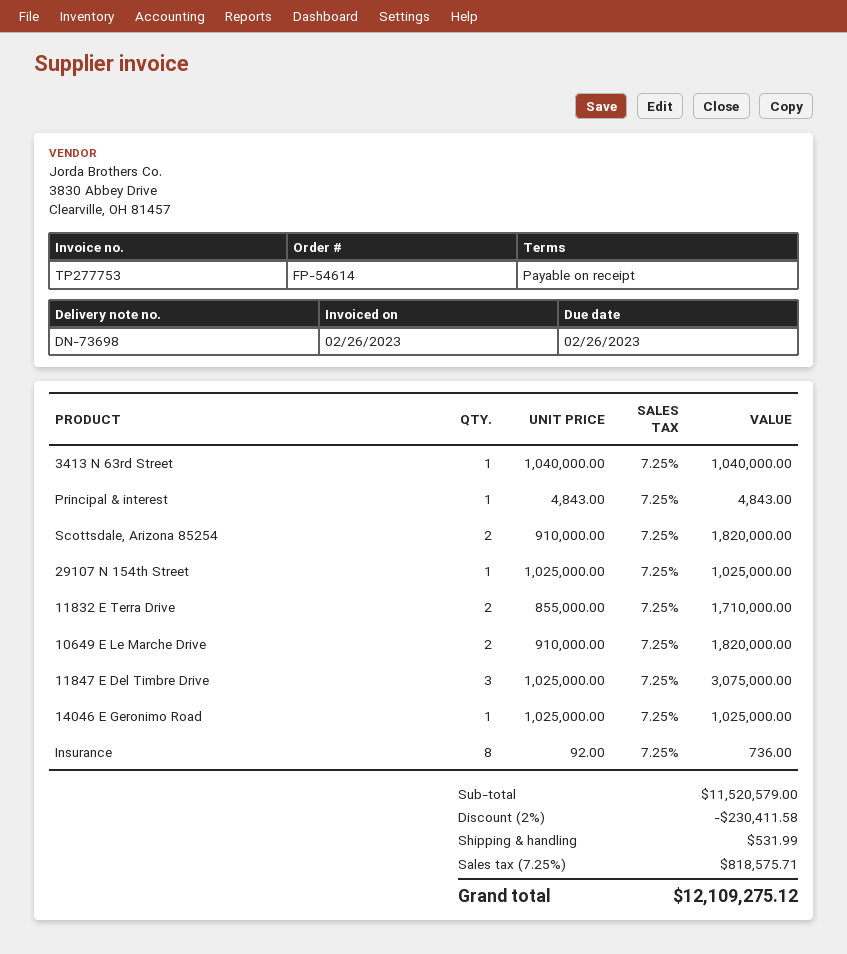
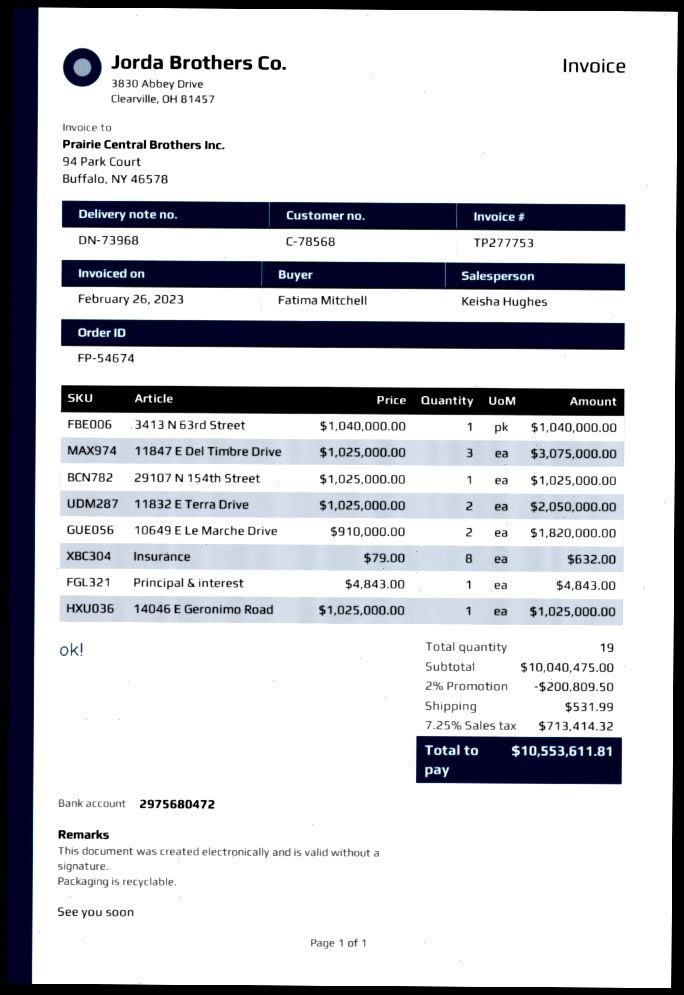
order number: FP-54614 -> FP-54674
delivery note number: DN-73698 -> DN-73968
Scottsdale, Arizona 85254: 2 x 910000.00 = 1820000.00 -> none
11832 E Terra Drive: 2 x 855000.00 = 1710000.00 -> 2 x 1025000.00 = 2050000.00
Insurance: 8 x 92.00 = 736.00 -> 8 x 79.00 = 632.00
subtotal: 11520579.00 -> 10040475.00
discount: 2% = 230411.58 -> 2% = 200809.50
tax: 7.25% = 818575.71 -> 7.25% = 713414.32
total: 12109275.12 -> 10553611.81

